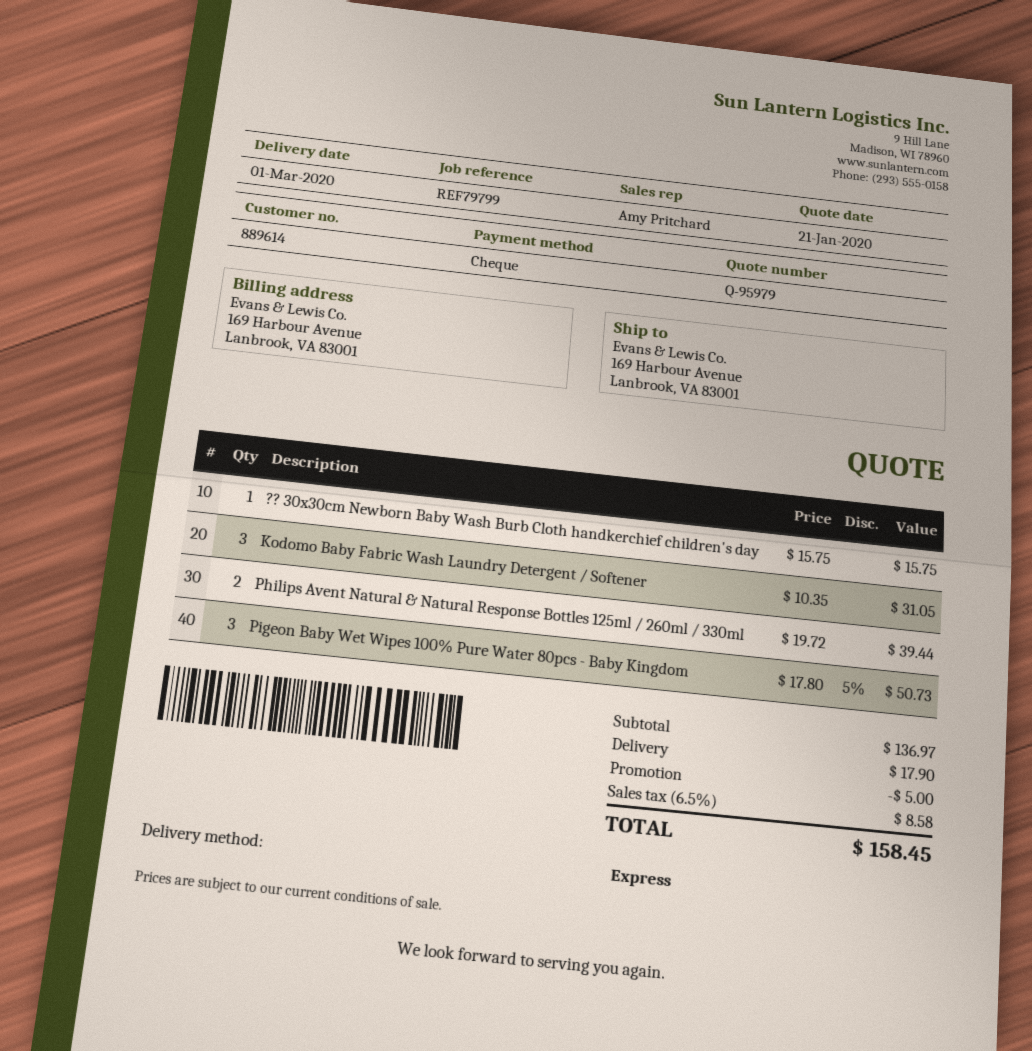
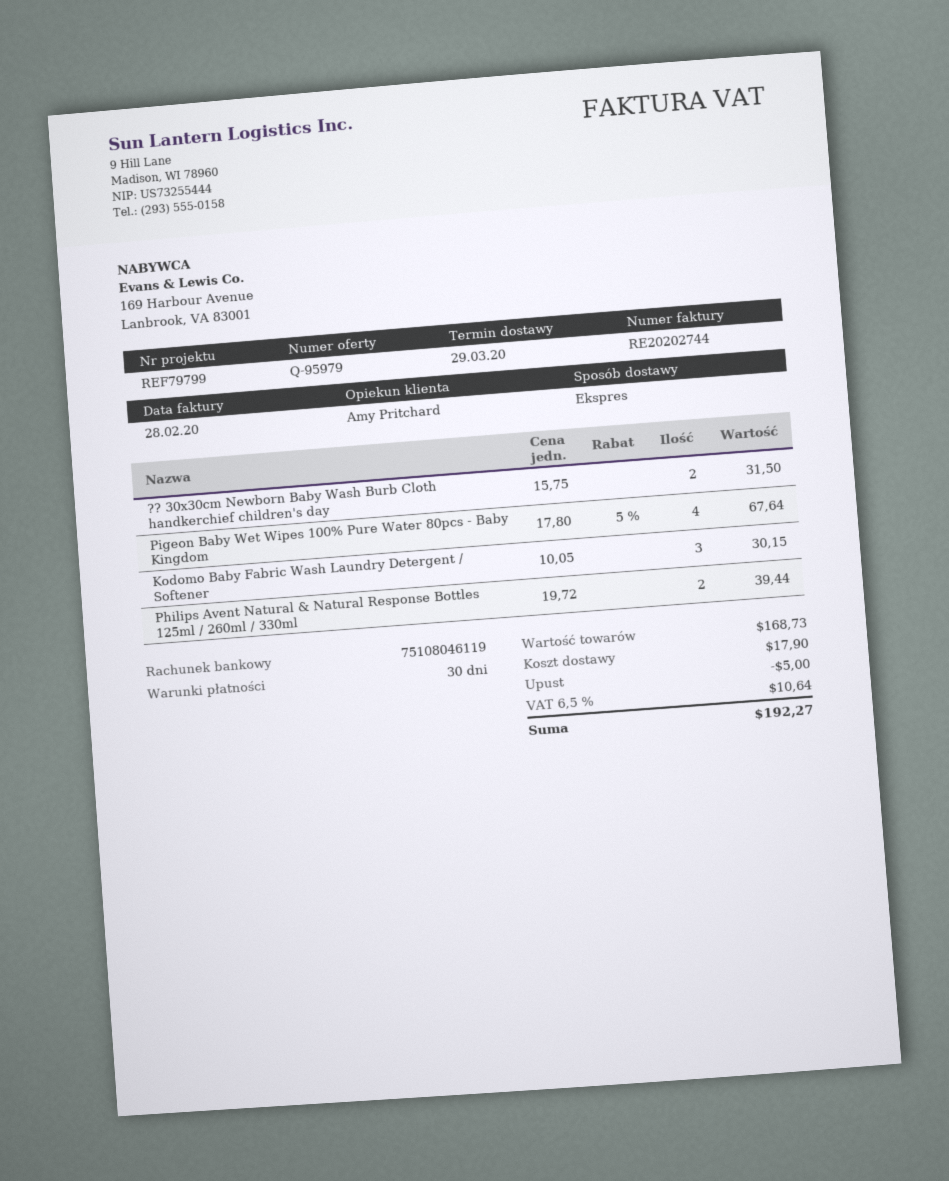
delivery date: 2020-03-01 -> 2020-03-29
?? 30x30cm Newborn Baby Wash Burb Cloth handkerchief children's day: 1 x 15.75 = 15.75 -> 2 x 15.75 = 31.50
Kodomo Baby Fabric Wash Laundry Detergent / Softener: 3 x 10.35 = 31.05 -> 3 x 10.05 = 30.15
Pigeon Baby Wet Wipes 100% Pure Water 80pcs - Baby Kingdom: 3 x 17.80 - 5% = 50.73 -> 4 x 17.80 - 5% = 67.64
subtotal: 136.97 -> 168.73
tax: 6.5% = 8.58 -> 6.5% = 10.64
total: 158.45 -> 192.27

